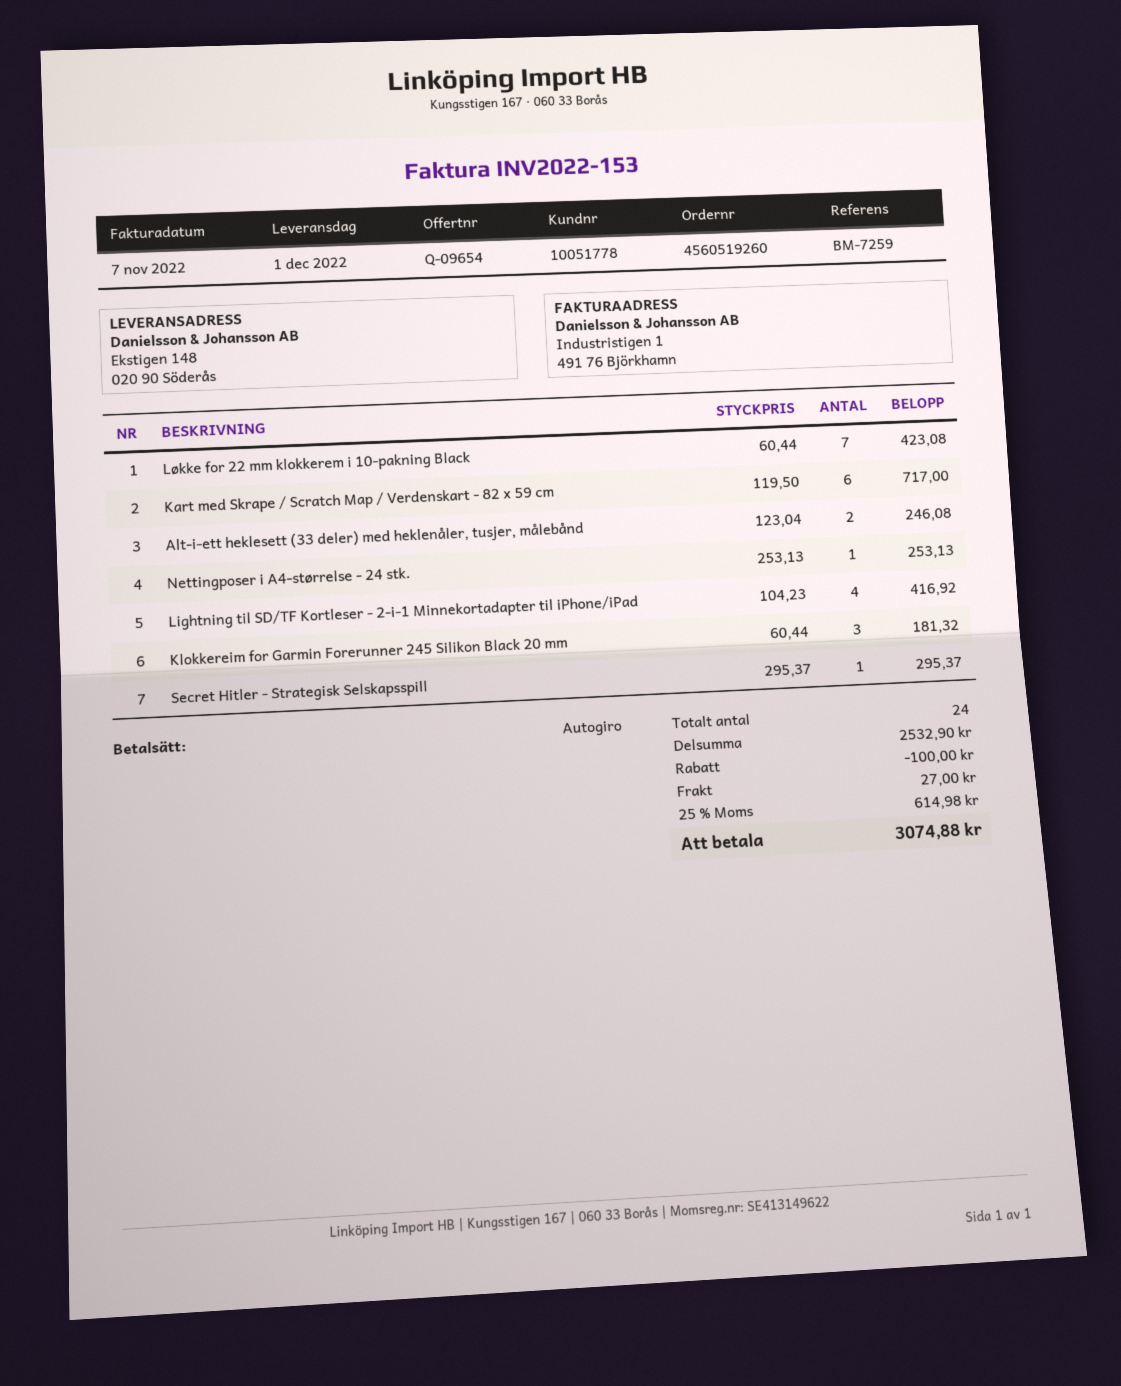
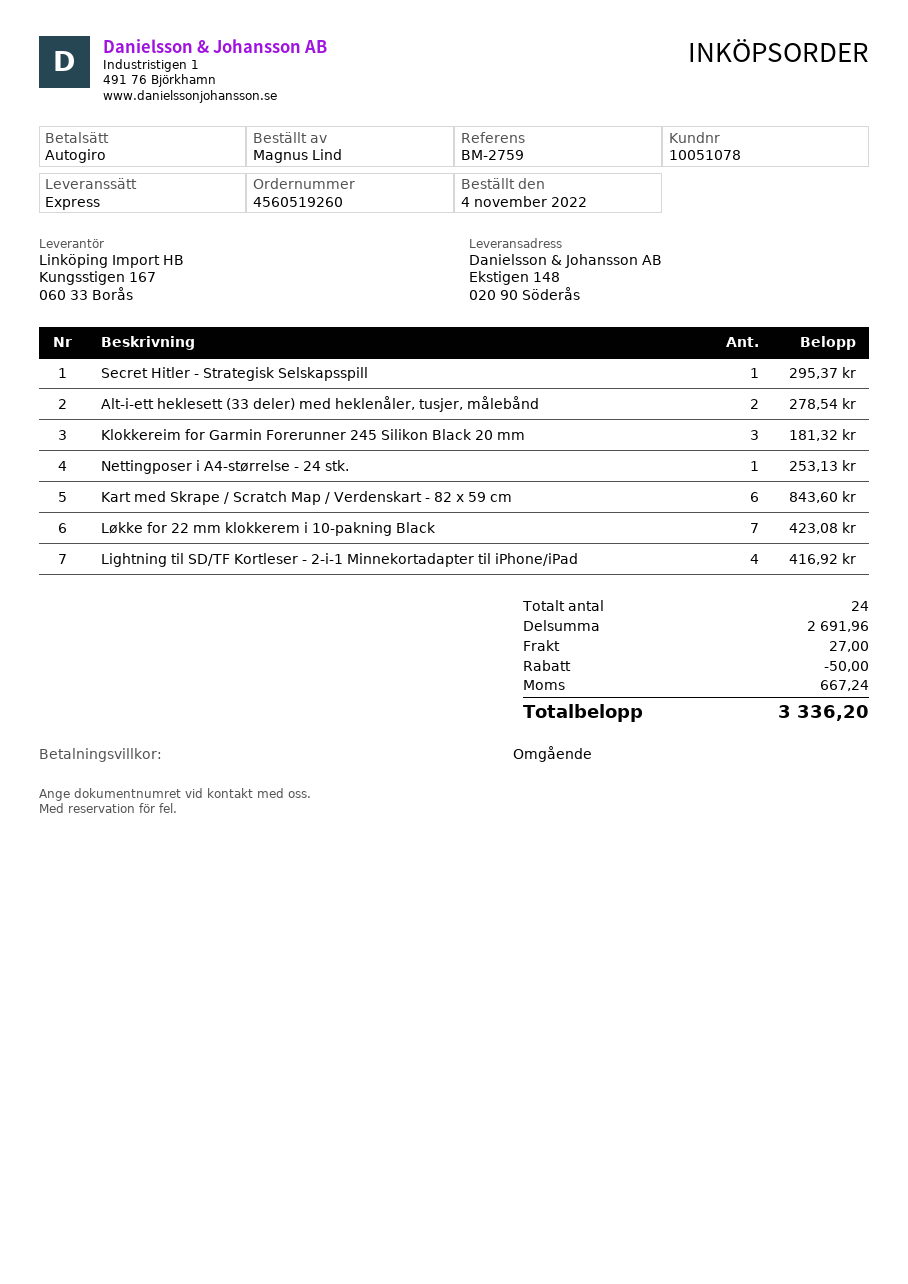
customer number: 10051778 -> 10051078
reference: BM-7259 -> BM-2759
Kart med Skrape / Scratch Map / Verdenskart - 82 x 59 cm: 6 for 717.00 -> 6 for 843.60
Alt-i-ett heklesett (33 deler) med heklenåler, tusjer, målebånd: 2 for 246.08 -> 2 for 278.54
subtotal: 2532.90 -> 2691.96
discount: 100.00 -> 50.00
tax: 614.98 -> 667.24
total: 3074.88 -> 3336.20

